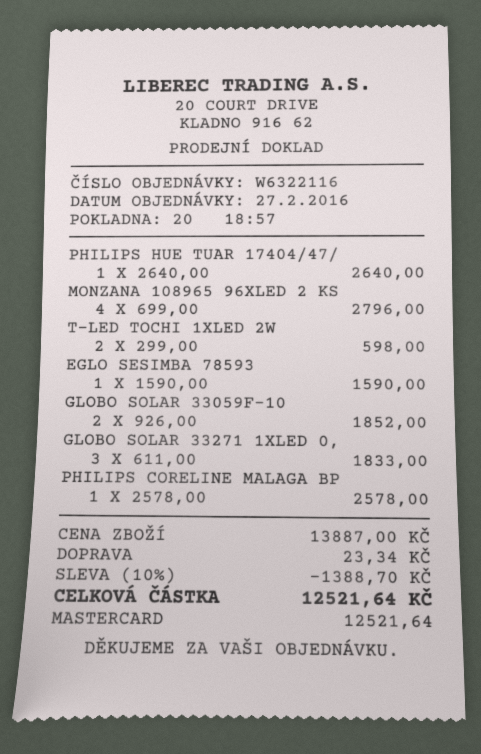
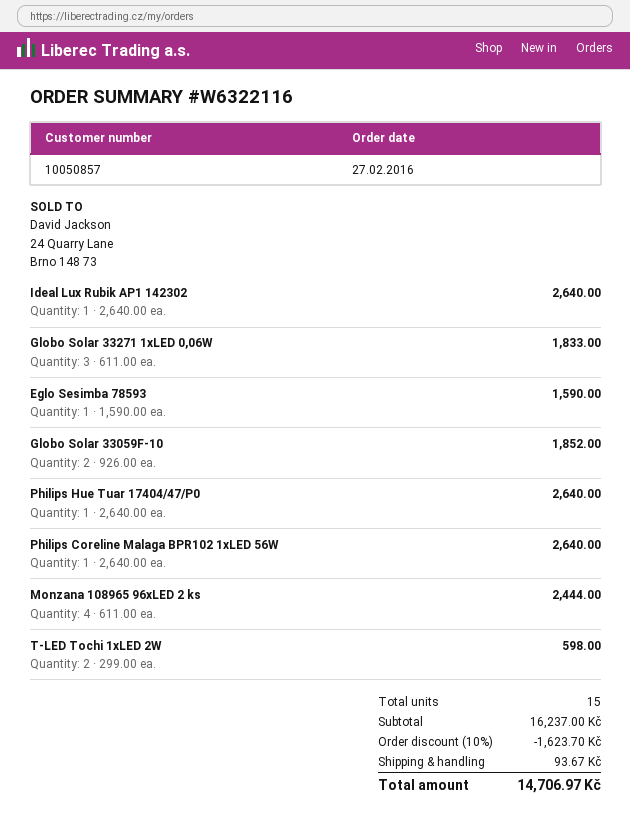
MONZANA 108965 96XLED 2 KS: 4 x 699.00 = 2796.00 -> 4 x 611.00 = 2444.00
PHILIPS CORELINE MALAGA BP: 1 x 2578.00 = 2578.00 -> 1 x 2640.00 = 2640.00
Ideal Lux Rubik AP1 142302: none -> 1 x 2640.00 = 2640.00
subtotal: 13887.00 -> 16237.00
discount: 10% = 1388.70 -> 10% = 1623.70
shipping: 23.34 -> 93.67
total: 12521.64 -> 14706.97

